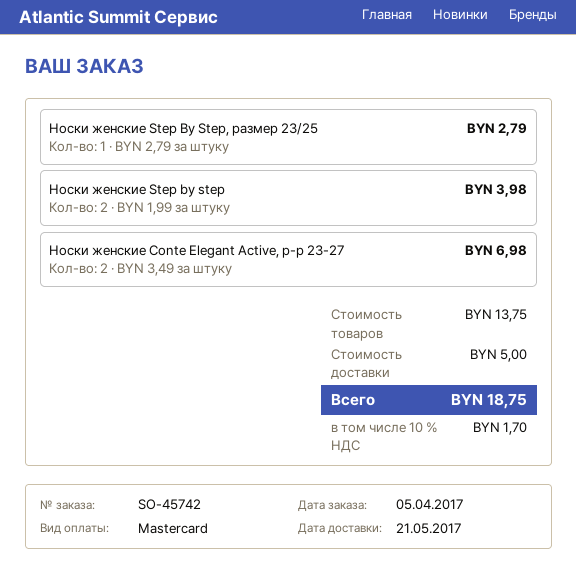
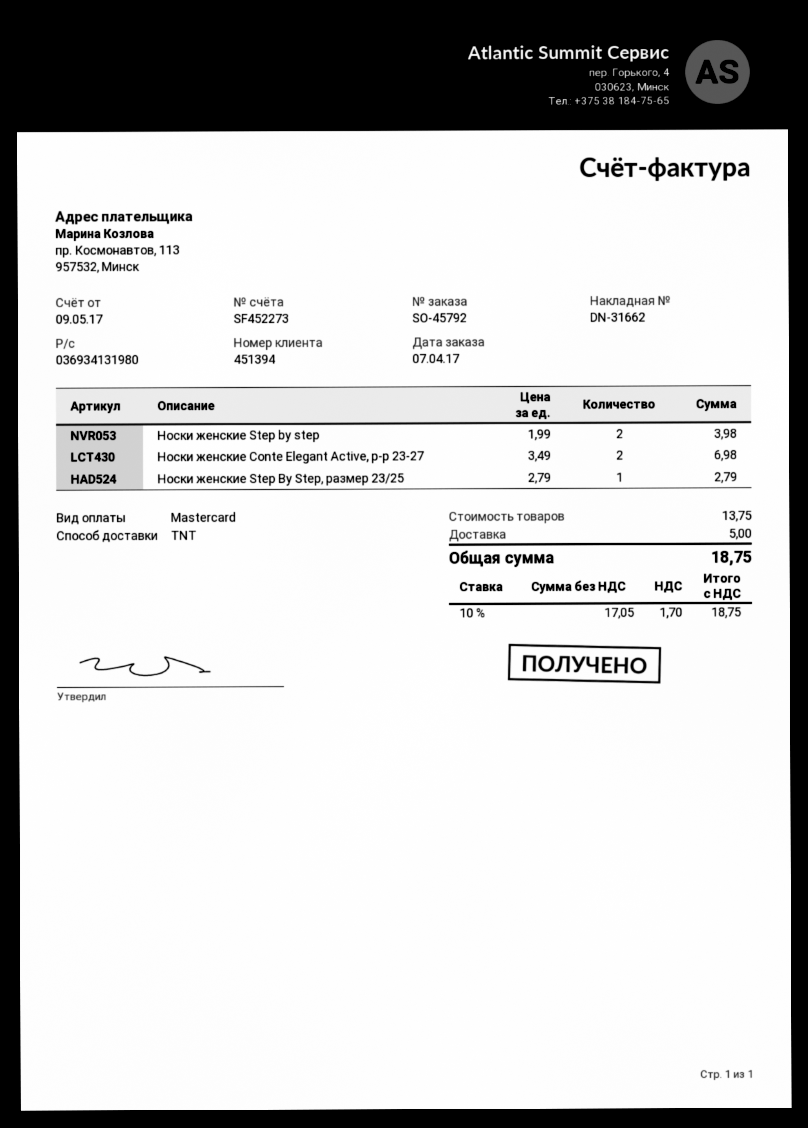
order number: SO-45742 -> SO-45792
order date: 2017-04-05 -> 2017-04-07

